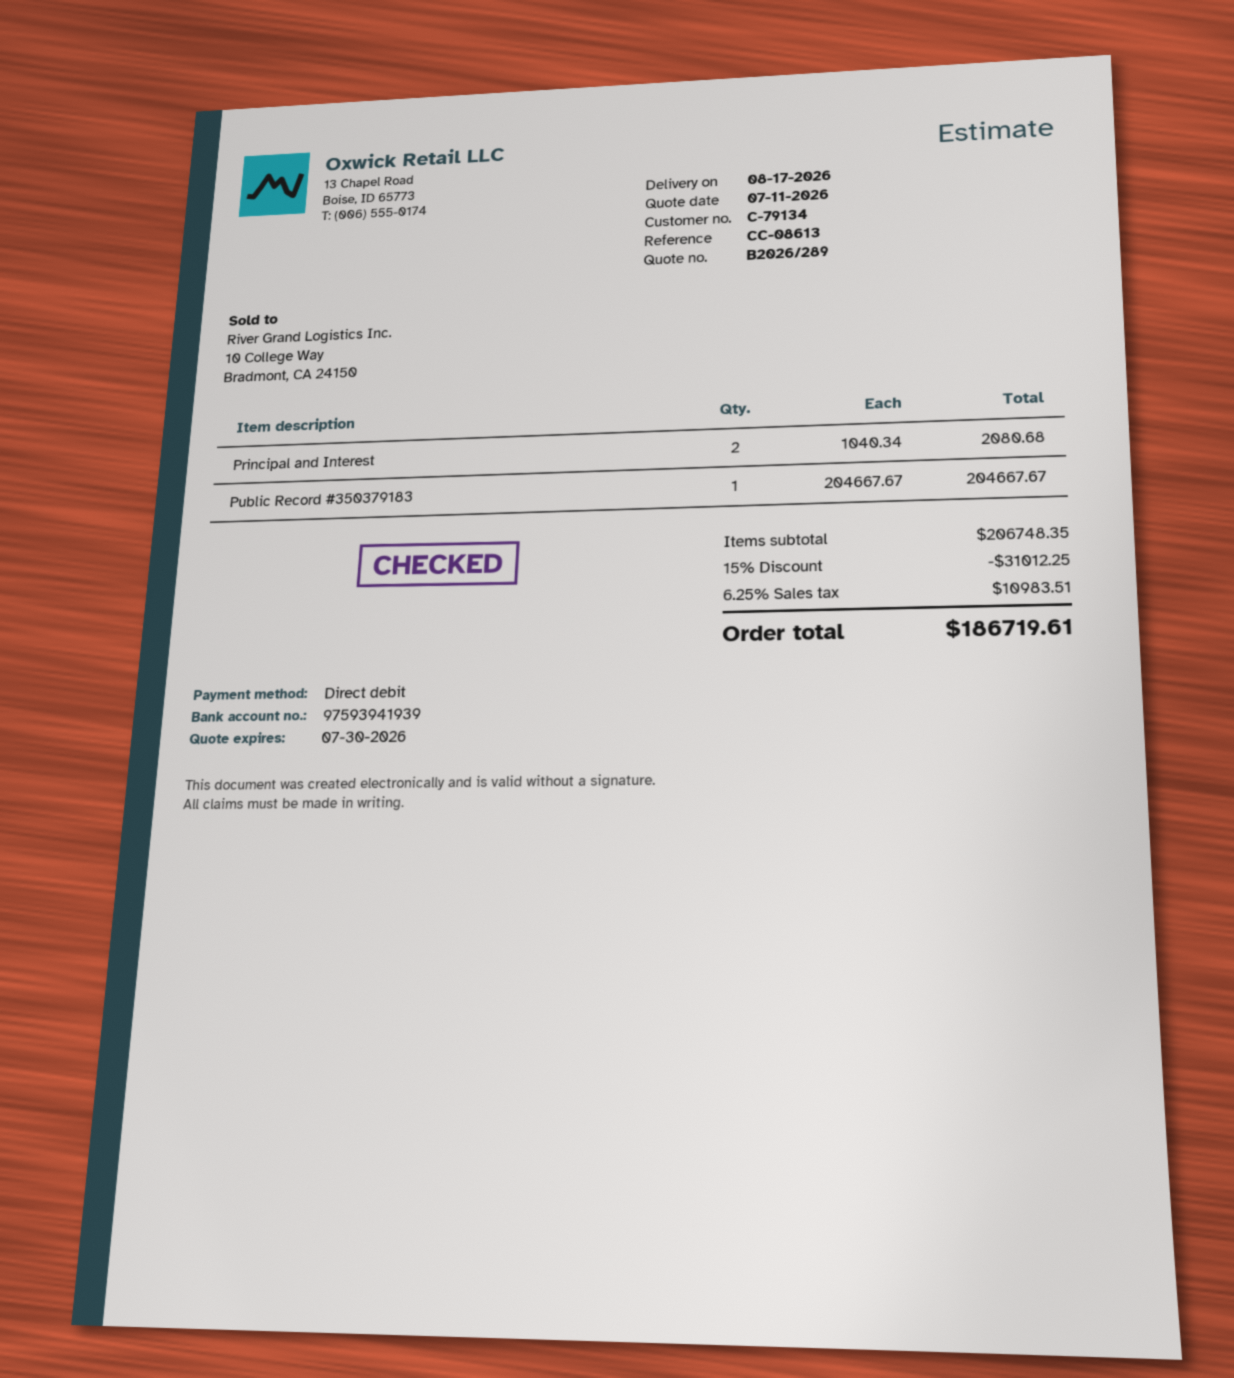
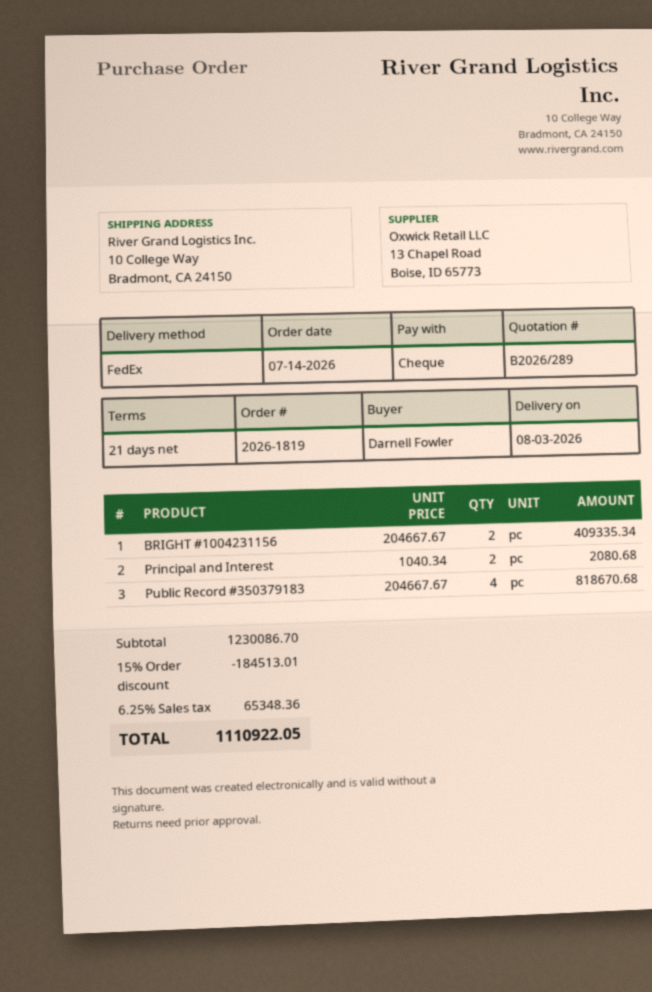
delivery date: 2026-08-17 -> 2026-08-03
payment method: direct debit -> cheque
Public Record #350379183: 1 x 204667.67 = 204667.67 -> 4 x 204667.67 = 818670.68
BRIGHT #1004231156: none -> 2 x 204667.67 = 409335.34
subtotal: 206748.35 -> 1230086.70
discount: 15% = 31012.25 -> 15% = 184513.01
tax: 6.25% = 10983.51 -> 6.25% = 65348.36
total: 186719.61 -> 1110922.05

